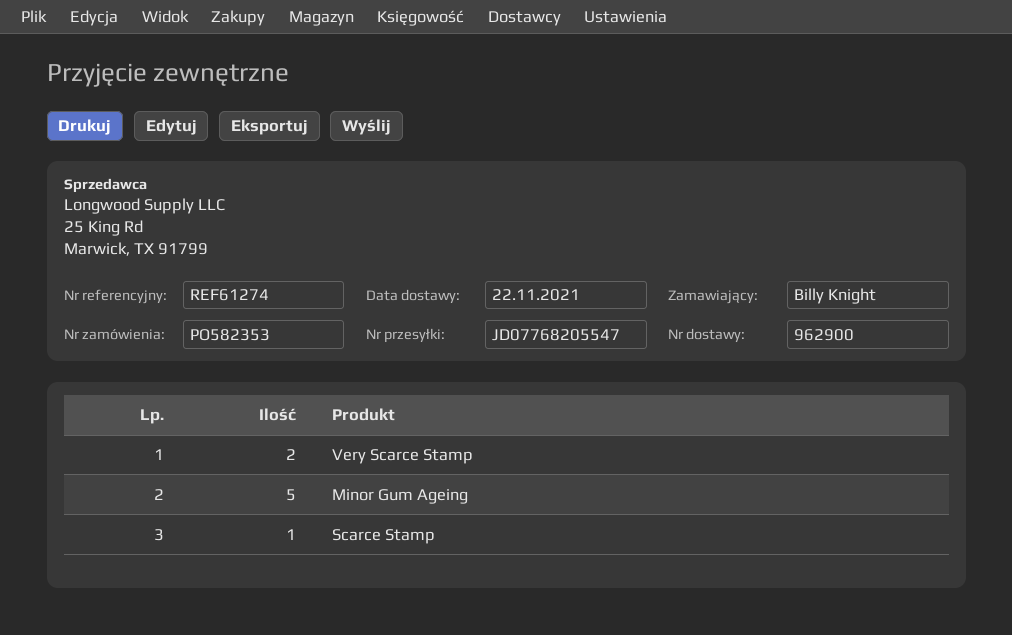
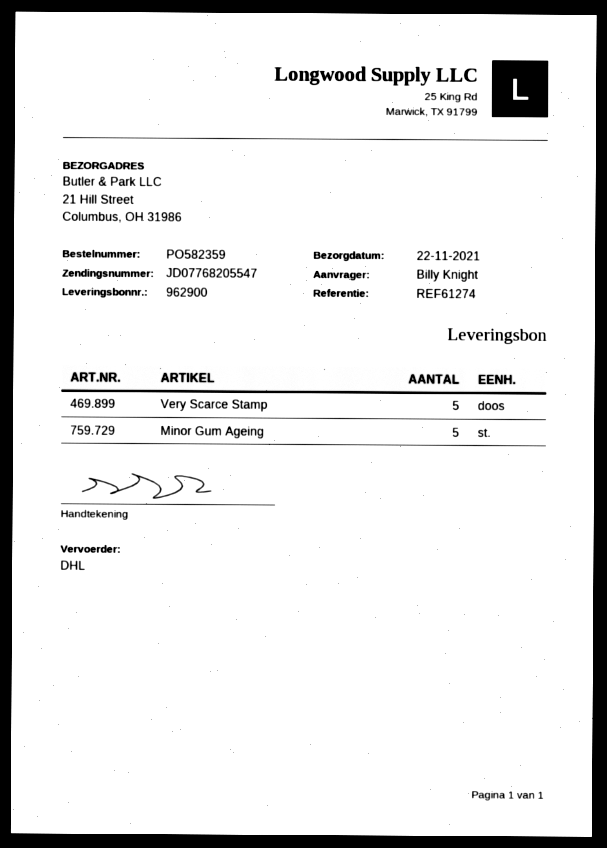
order number: PO582353 -> PO582359
Very Scarce Stamp: 2 -> 5
Scarce Stamp: 1 -> none

